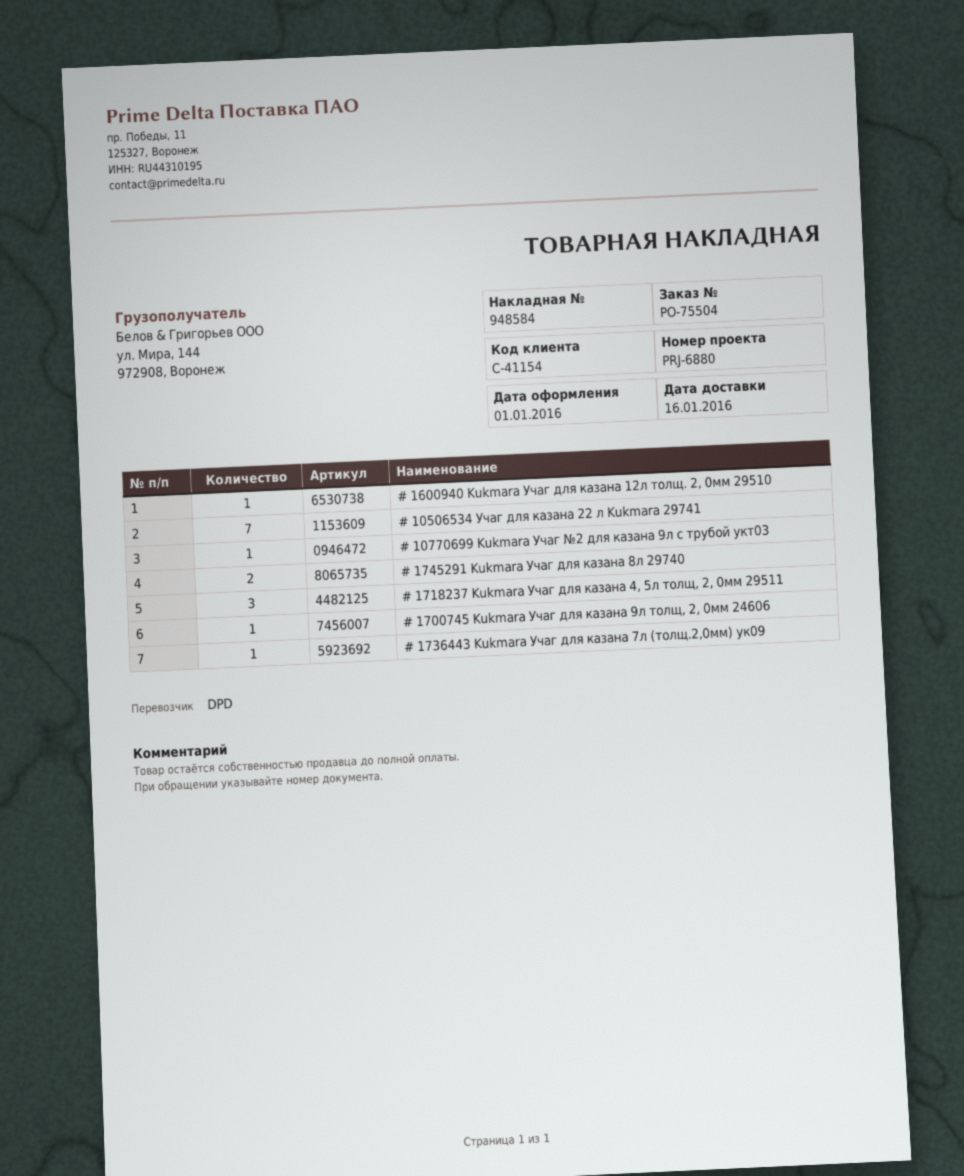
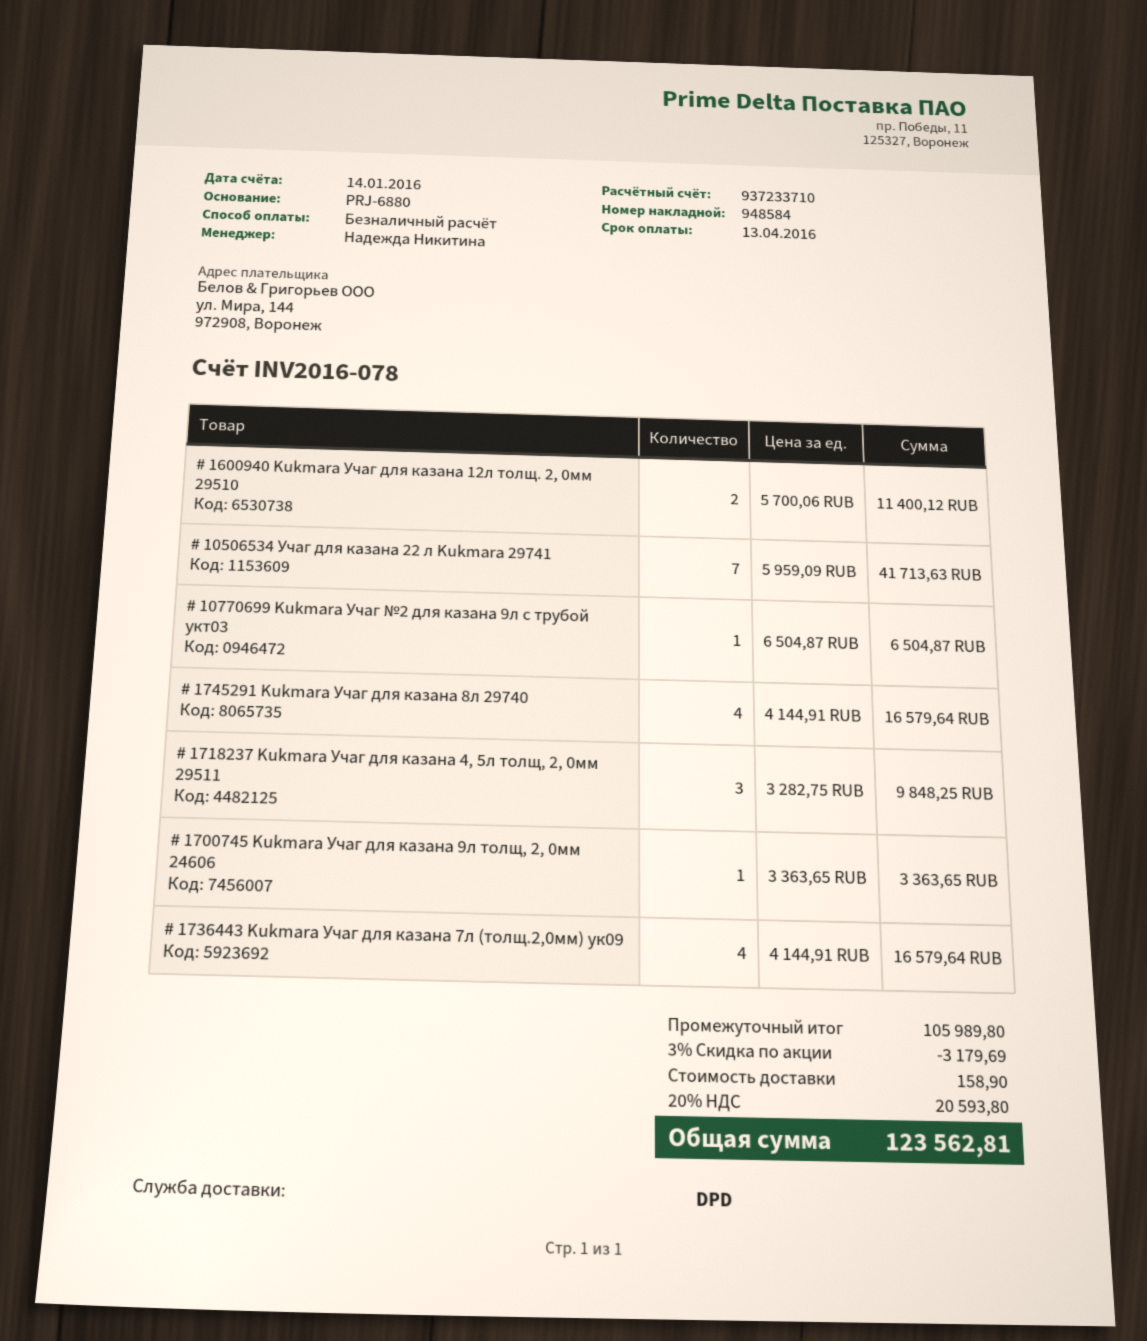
# 1600940 Kukmara Учаг для казана 12л толщ. 2, 0мм 29510: 1 -> 2
# 1745291 Kukmara Учаг для казана 8л 29740: 2 -> 4
# 1736443 Kukmara Учаг для казана 7л (толщ.2,0мм) ук09: 1 -> 4

